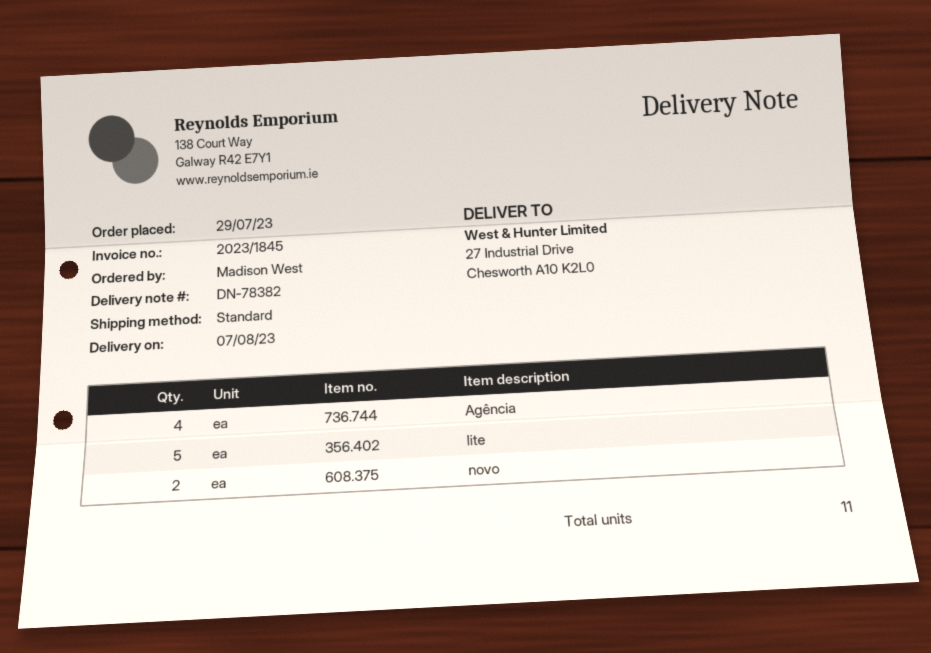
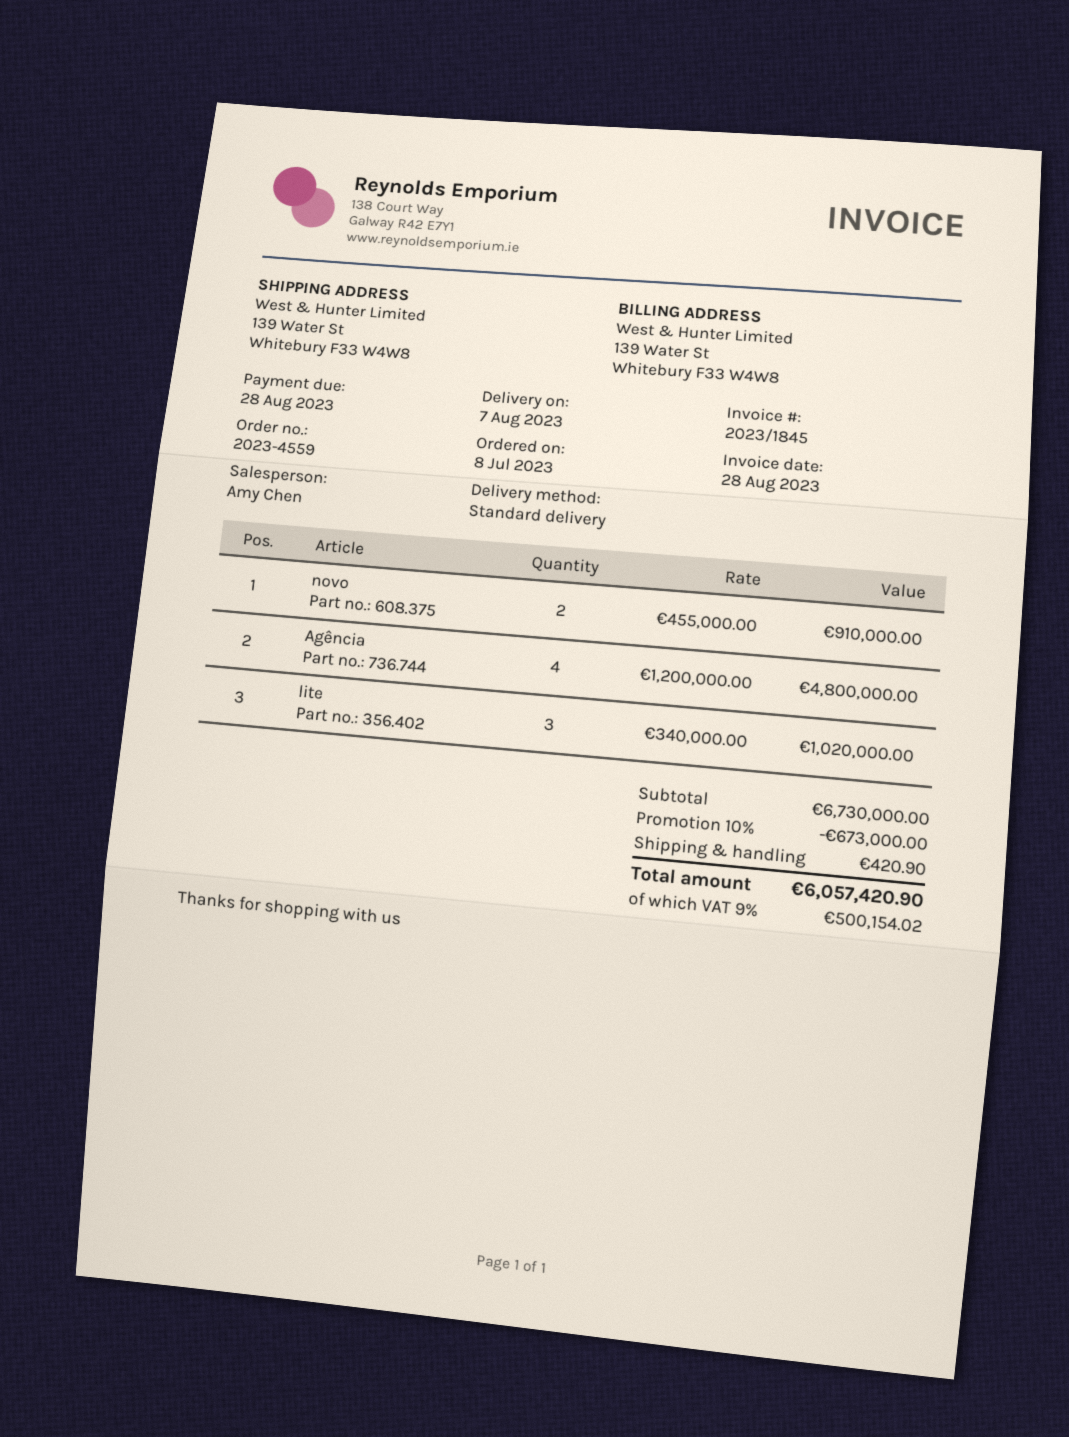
order date: 2023-07-29 -> 2023-07-08
ship to: 27 Industrial Drive, Chesworth A10 K2L0 -> 139 Water St, Whitebury F33 W4W8
lite: 5 -> 3

